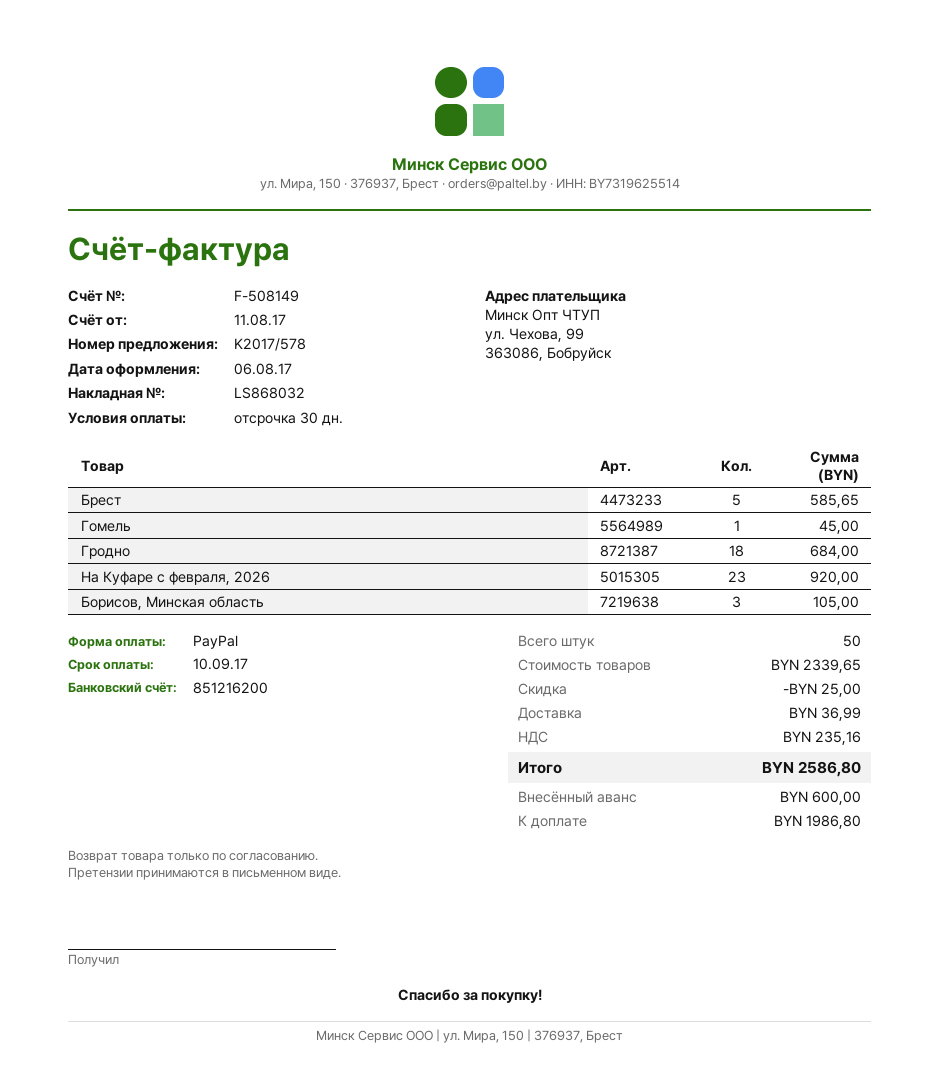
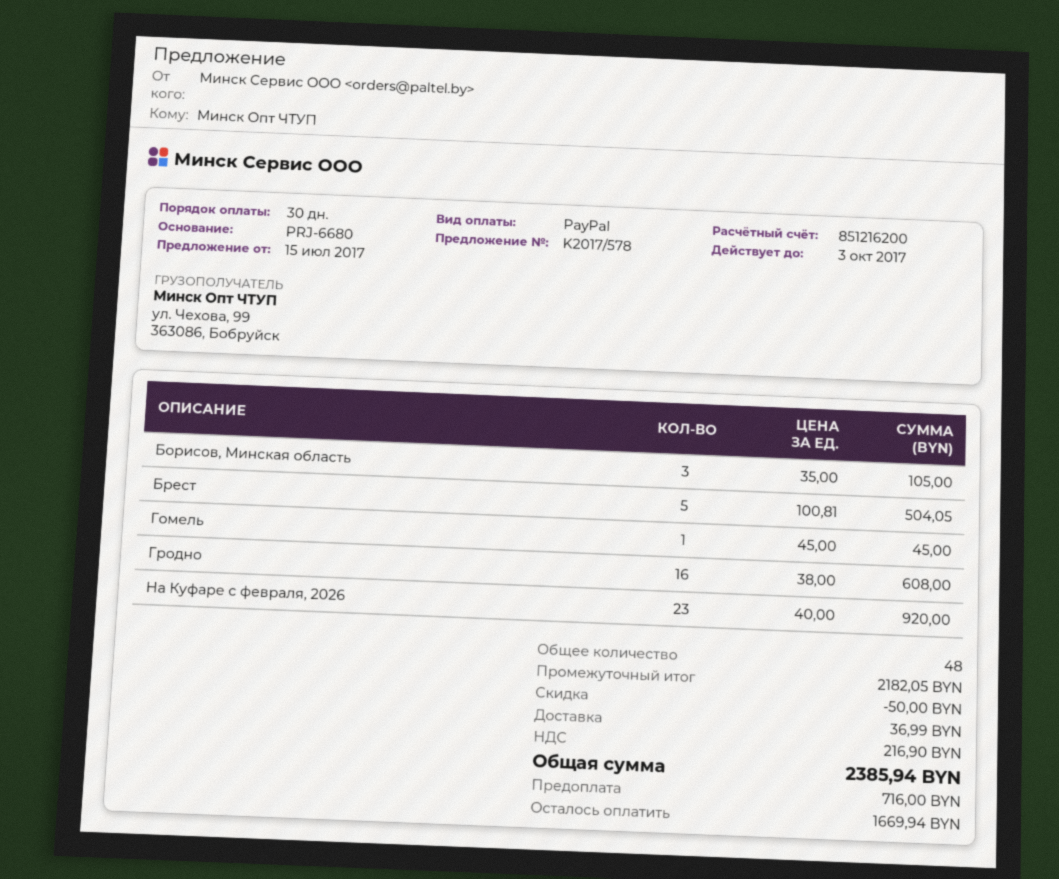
Брест: 5 for 585.65 -> 5 for 504.05
Гродно: 18 for 684.00 -> 16 for 608.00
total quantity: 50 -> 48
subtotal: 2339.65 -> 2182.05
discount: 25.00 -> 50.00
tax: 235.16 -> 216.90
total: 2586.80 -> 2385.94
deposit: 600.00 -> 716.00
balance: 1986.80 -> 1669.94

